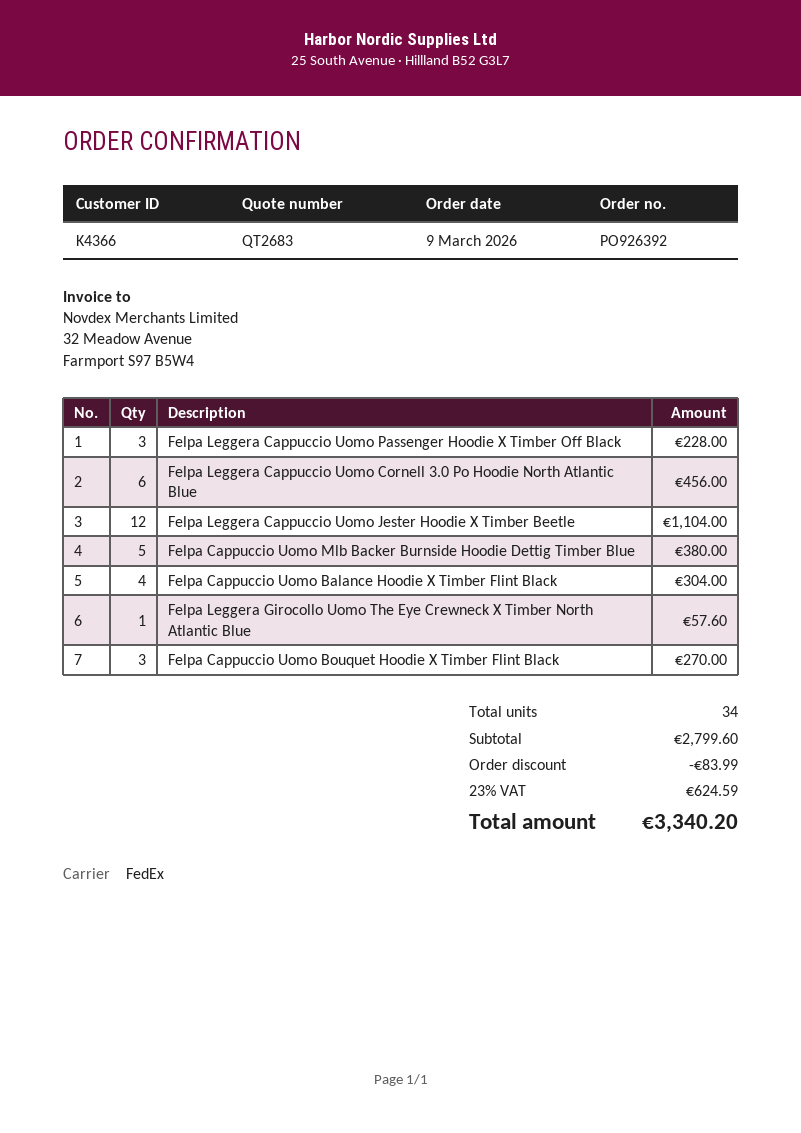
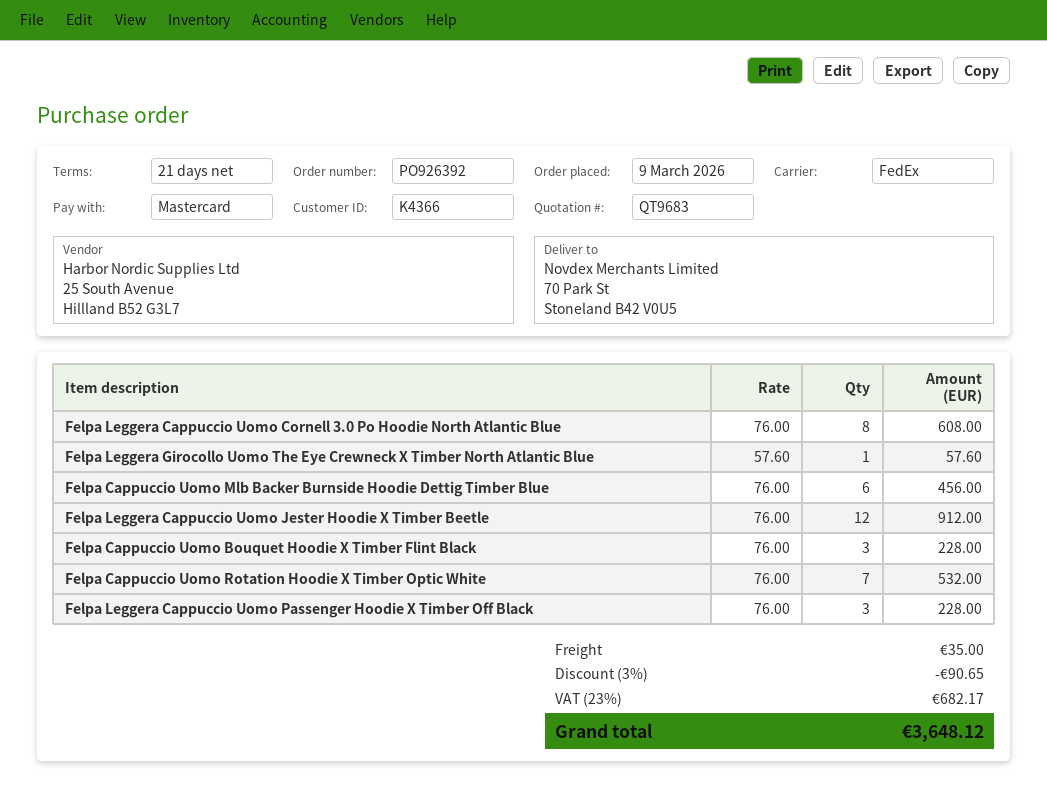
quote number: QT2683 -> QT9683
Felpa Leggera Cappuccio Uomo Cornell 3.0 Po Hoodie North Atlantic Blue: 6 for 456.00 -> 8 for 608.00
Felpa Leggera Cappuccio Uomo Jester Hoodie X Timber Beetle: 12 for 1104.00 -> 12 for 912.00
Felpa Cappuccio Uomo Mlb Backer Burnside Hoodie Dettig Timber Blue: 5 for 380.00 -> 6 for 456.00
Felpa Cappuccio Uomo Balance Hoodie X Timber Flint Black: 4 for 304.00 -> none
Felpa Cappuccio Uomo Bouquet Hoodie X Timber Flint Black: 3 for 270.00 -> 3 for 228.00
Felpa Cappuccio Uomo Rotation Hoodie X Timber Optic White: none -> 7 for 532.00
discount: 83.99 -> 90.65
shipping: none -> 35.00
tax: 23% = 624.59 -> 23% = 682.17
total: 3340.20 -> 3648.12

